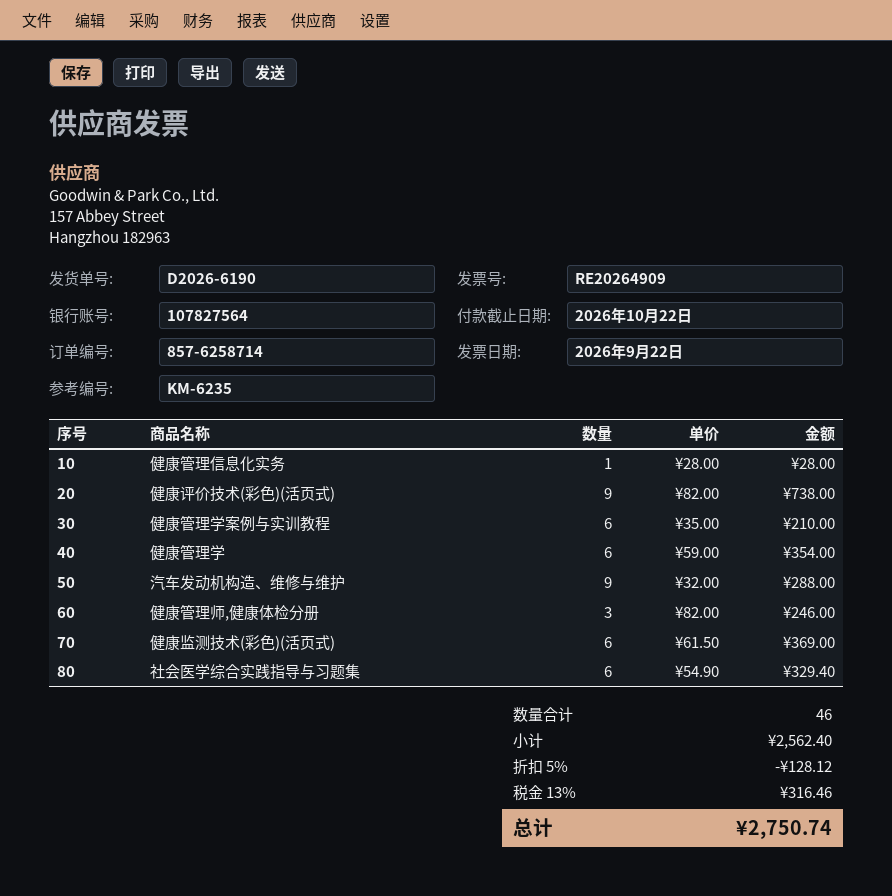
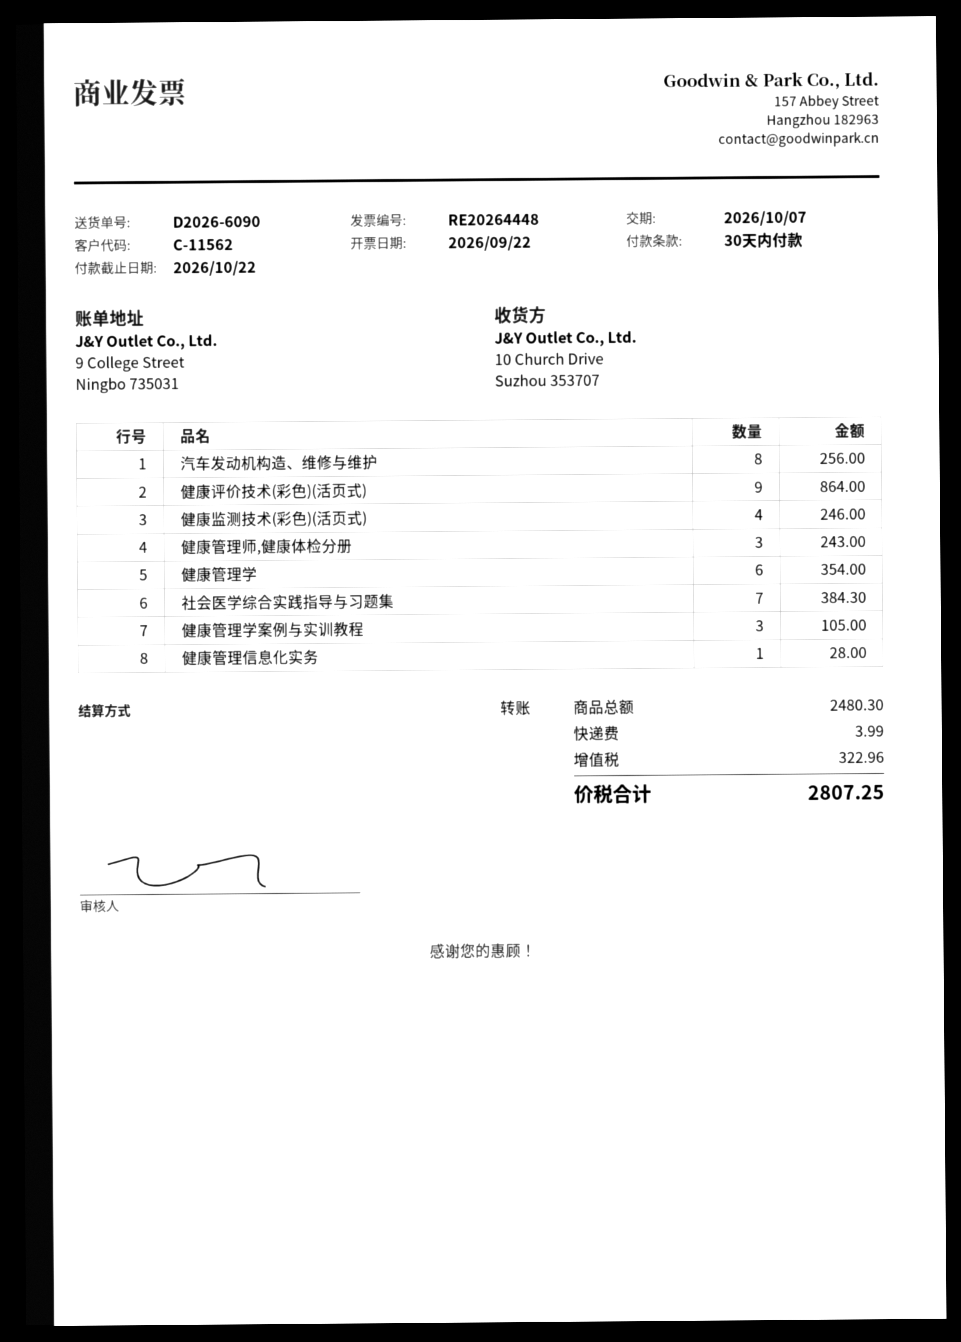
delivery note number: D2026-6190 -> D2026-6090
invoice number: RE20264909 -> RE20264448
健康评价技术(彩色)(活页式): 9 for 738.00 -> 9 for 864.00
健康管理学案例与实训教程: 6 for 210.00 -> 3 for 105.00
汽车发动机构造、维修与维护: 9 for 288.00 -> 8 for 256.00
健康管理师,健康体检分册: 3 for 246.00 -> 3 for 243.00
健康监测技术(彩色)(活页式): 6 for 369.00 -> 4 for 246.00
社会医学综合实践指导与习题集: 6 for 329.40 -> 7 for 384.30
subtotal: 2562.40 -> 2480.30
discount: 5% = 128.12 -> none
shipping: none -> 3.99
tax: 316.46 -> 322.96
total: 2750.74 -> 2807.25

